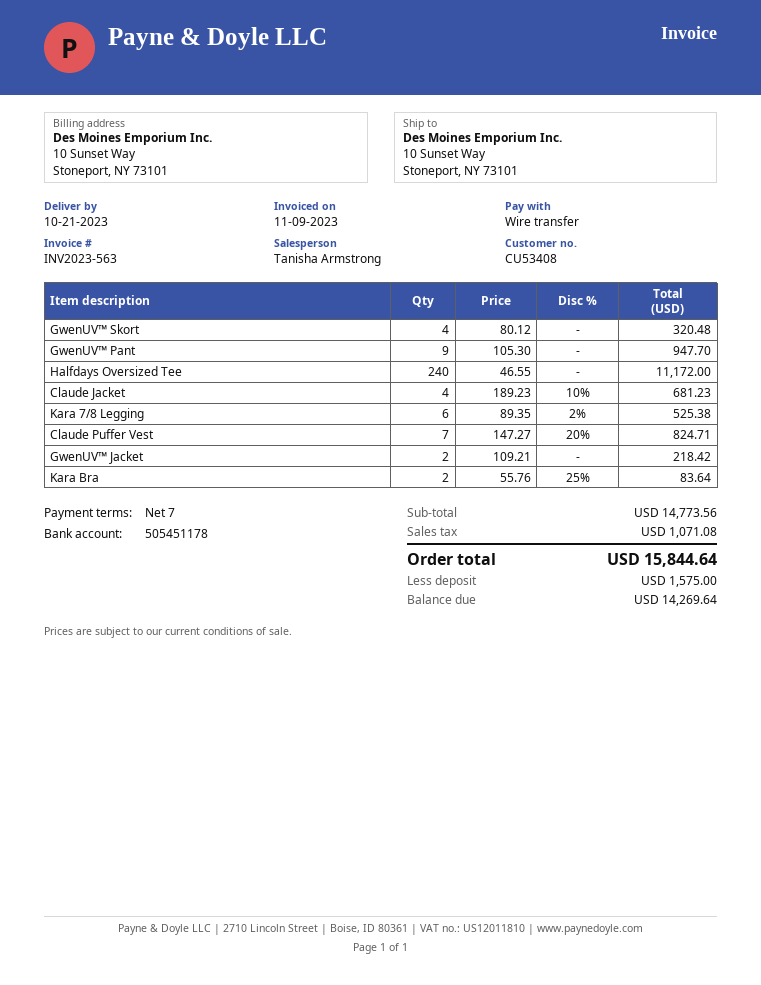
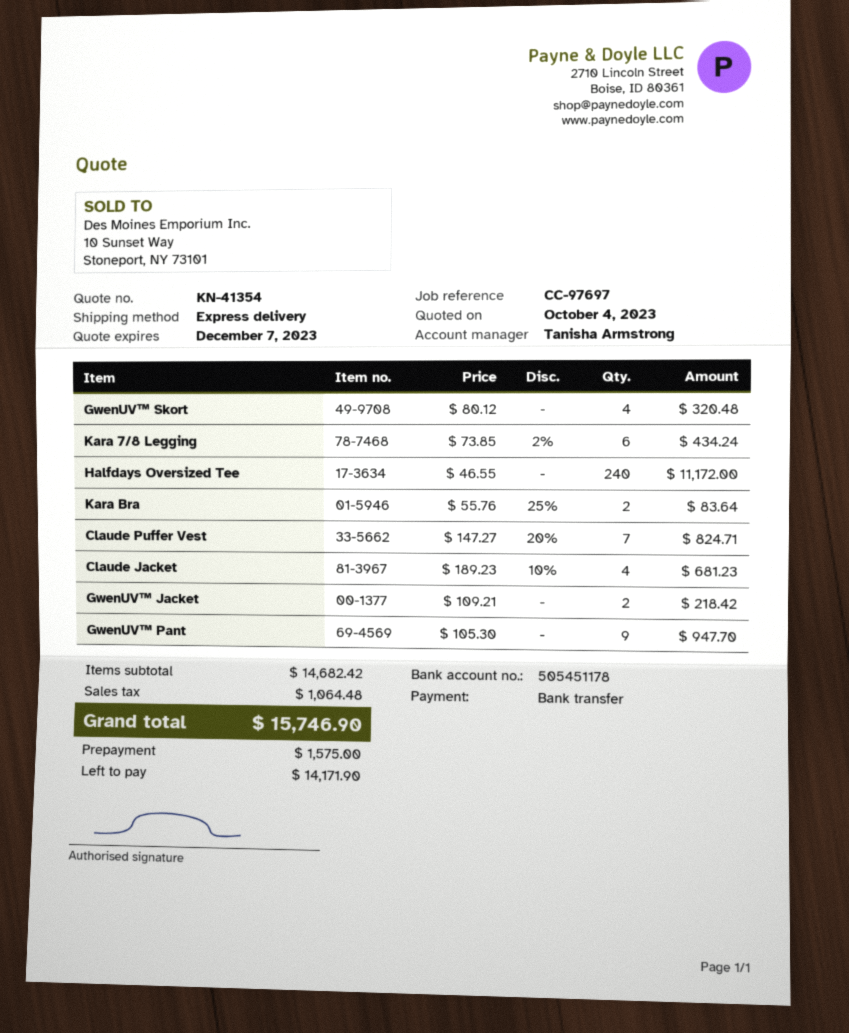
Kara 7/8 Legging: 6 x 89.35 - 2% = 525.38 -> 6 x 73.85 - 2% = 434.24
subtotal: 14773.56 -> 14682.42
tax: 1071.08 -> 1064.48
total: 15844.64 -> 15746.90
balance: 14269.64 -> 14171.90

